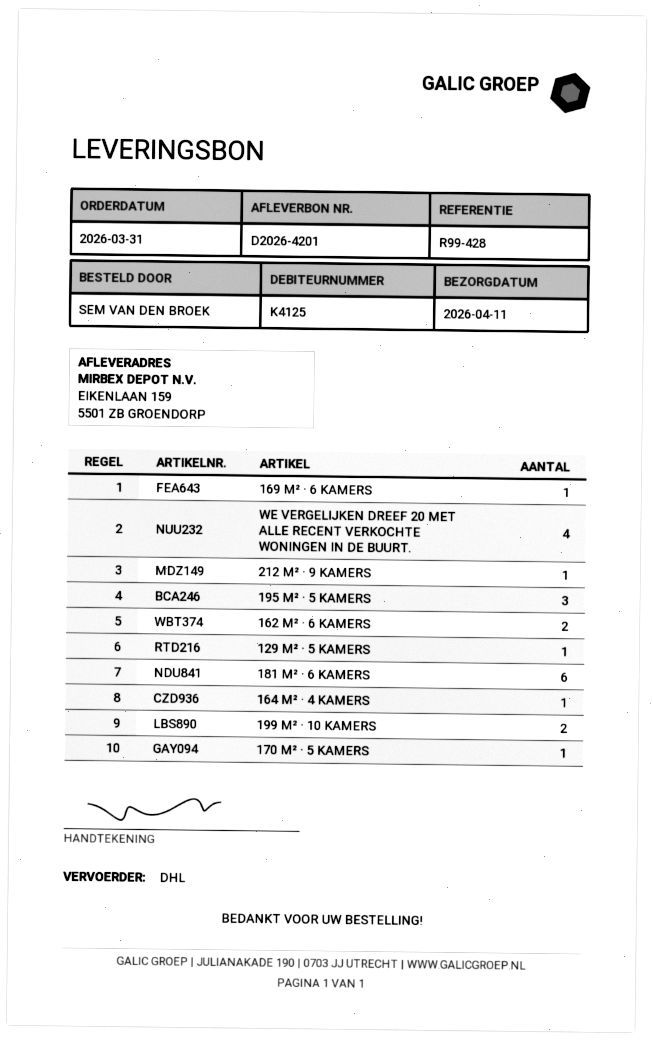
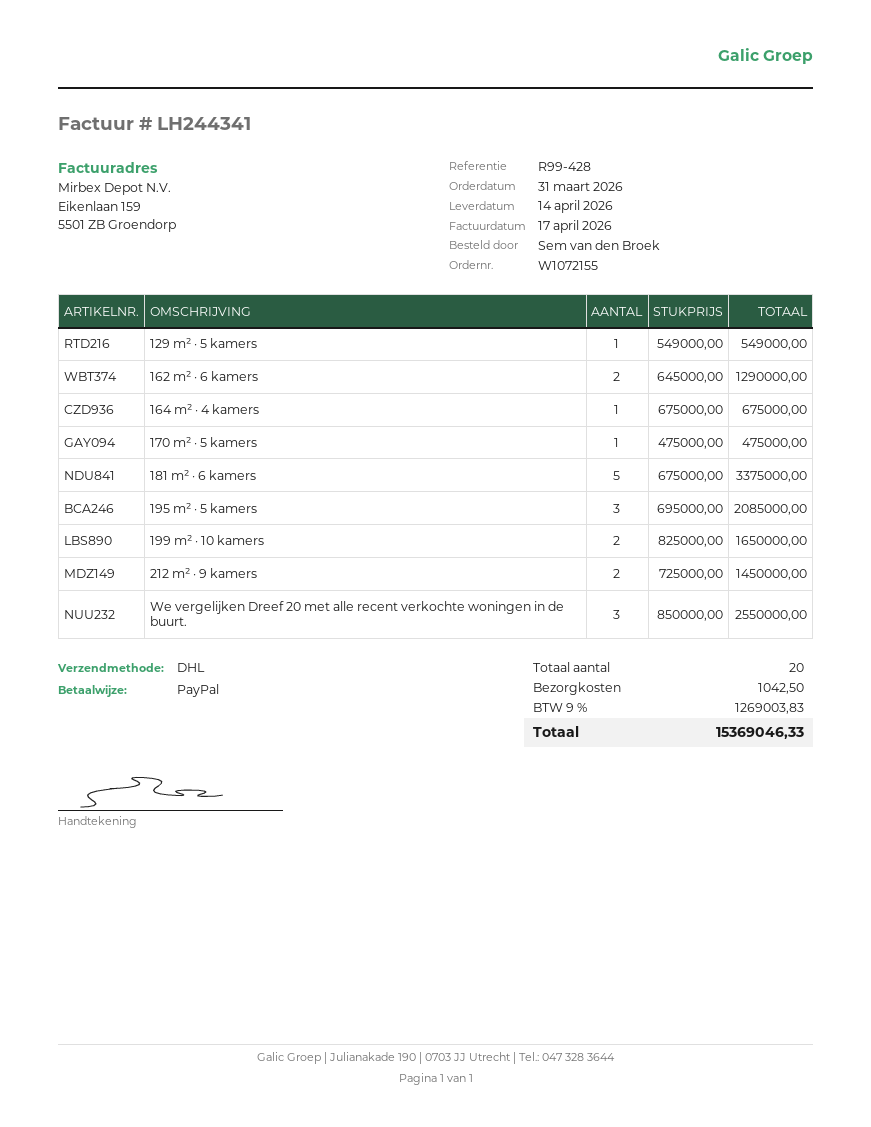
delivery date: 2026-04-11 -> 2026-04-14
169 M² · 6 KAMERS: 1 -> none
WE VERGELIJKEN DREEF 20 MET ALLE RECENT VERKOCHTE WONINGEN IN DE BUURT.: 4 -> 3
212 M² · 9 KAMERS: 1 -> 2
181 M² · 6 KAMERS: 6 -> 5

